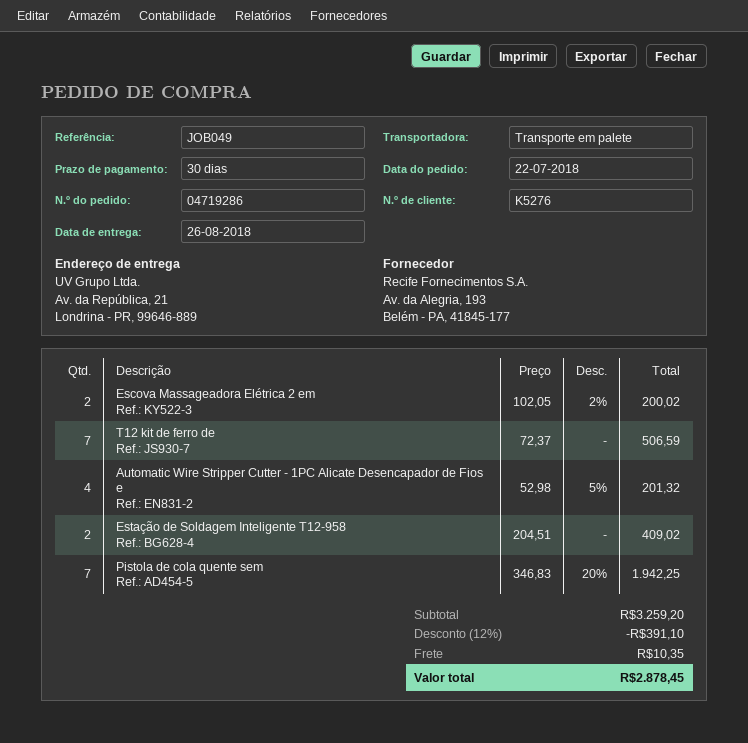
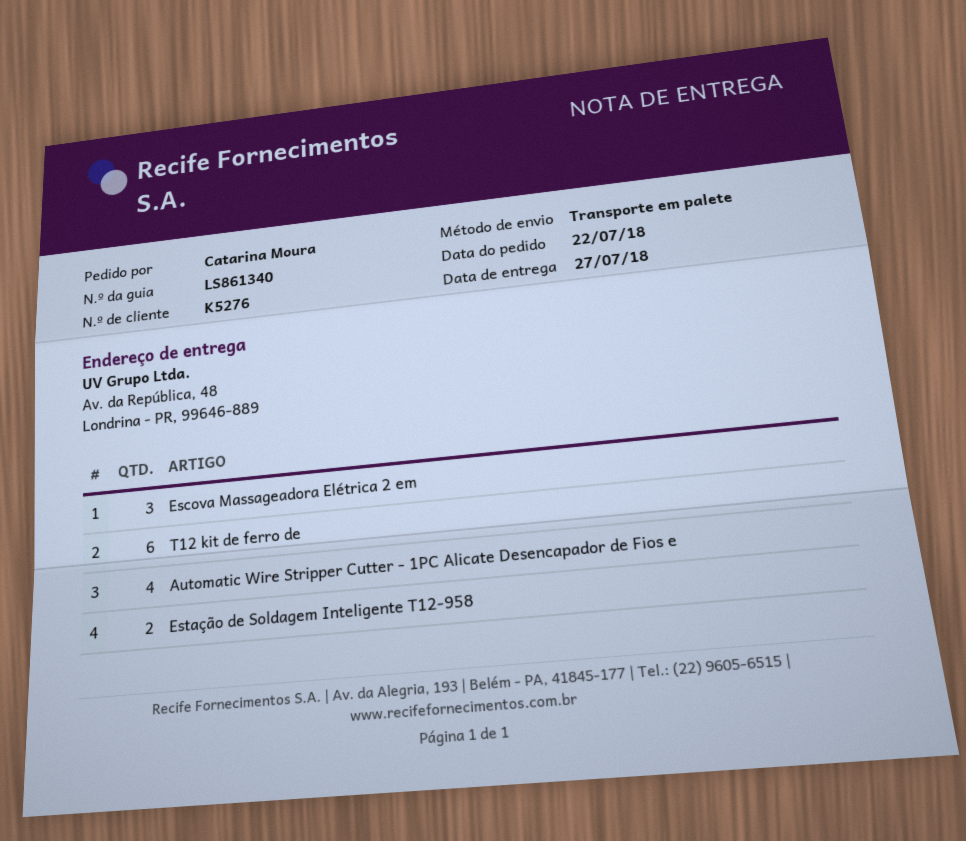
delivery date: 2018-08-26 -> 2018-07-27
ship to: Av. da República, 21, Londrina - PR, 99646-889 -> Av. da República, 48, Londrina - PR, 99646-889
Escova Massageadora Elétrica 2 em: 2 -> 3
T12 kit de ferro de: 7 -> 6
Pistola de cola quente sem: 7 -> none

